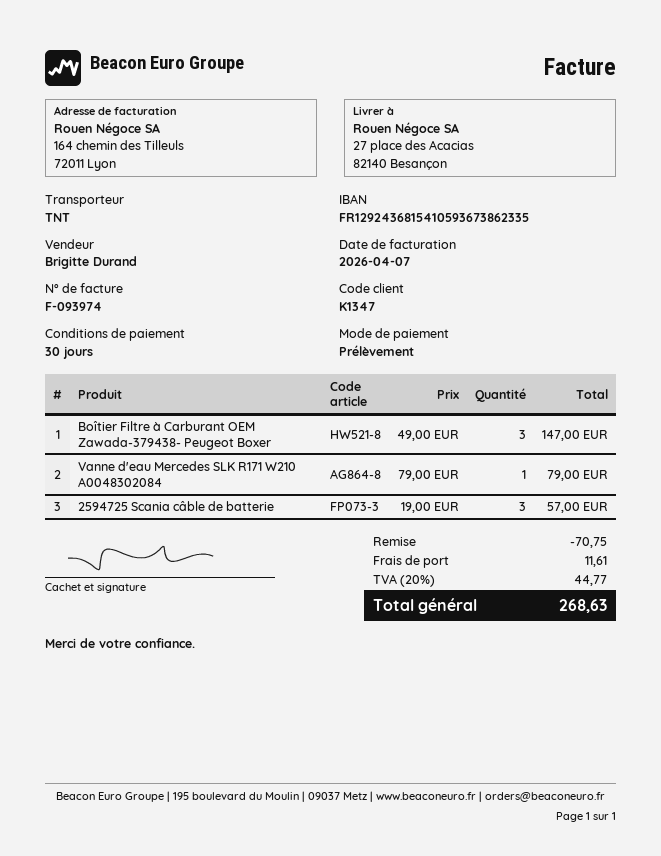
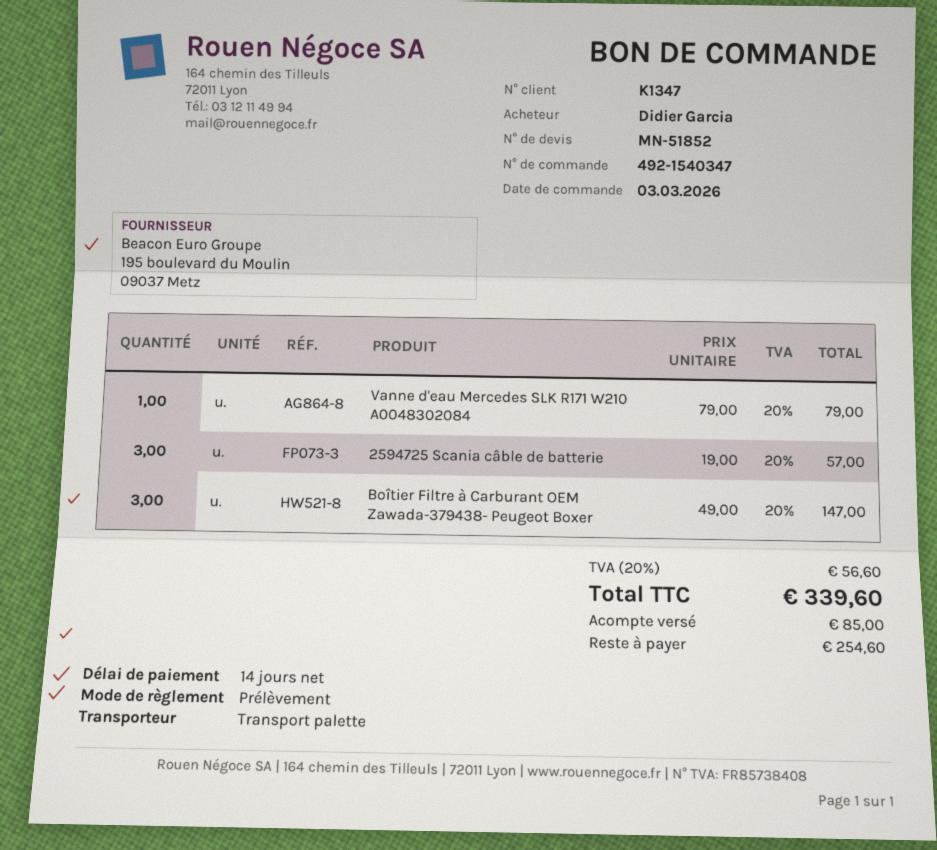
payment terms: 30 days -> 14 days
shipping method: TNT -> pallet freight
discount: 70.75 -> none
shipping: 11.61 -> none
tax: 20% = 44.77 -> 20% = 56.60
total: 268.63 -> 339.60

